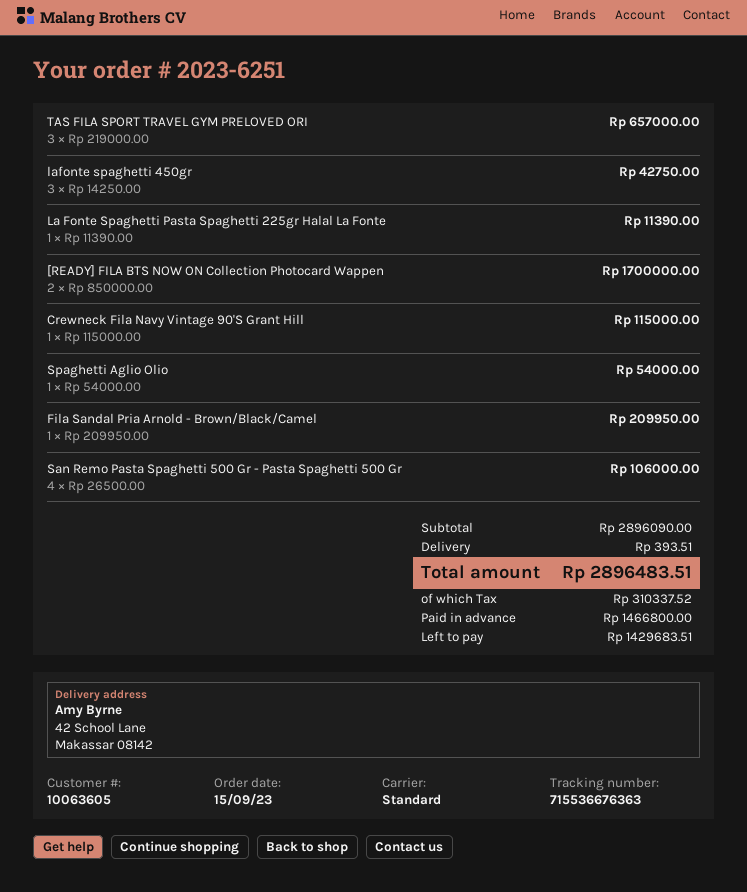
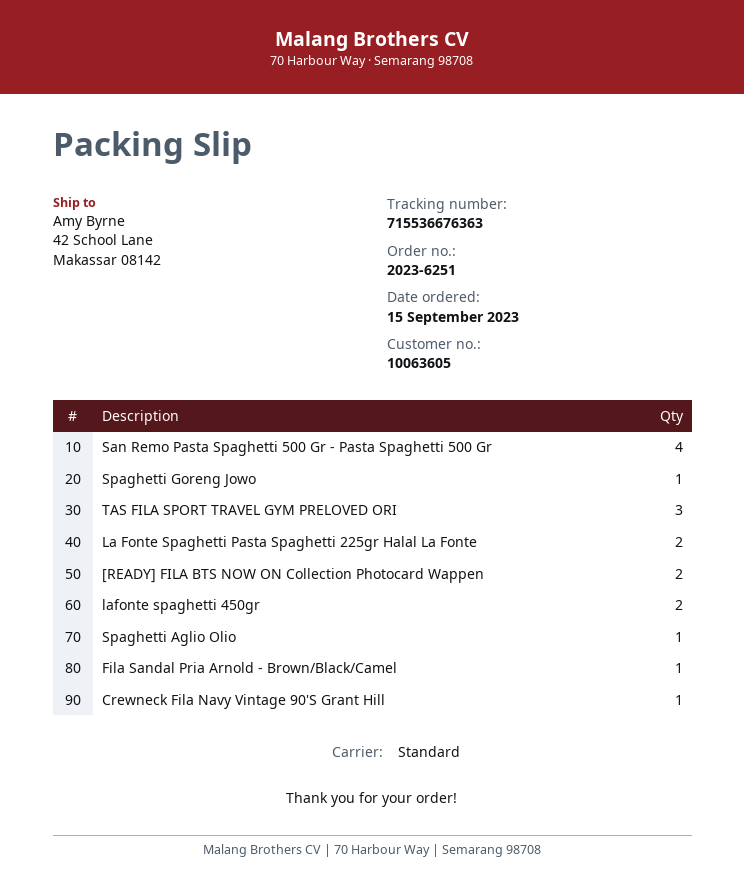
lafonte spaghetti 450gr: 3 -> 2
La Fonte Spaghetti Pasta Spaghetti 225gr Halal La Fonte: 1 -> 2
Spaghetti Goreng Jowo: none -> 1

